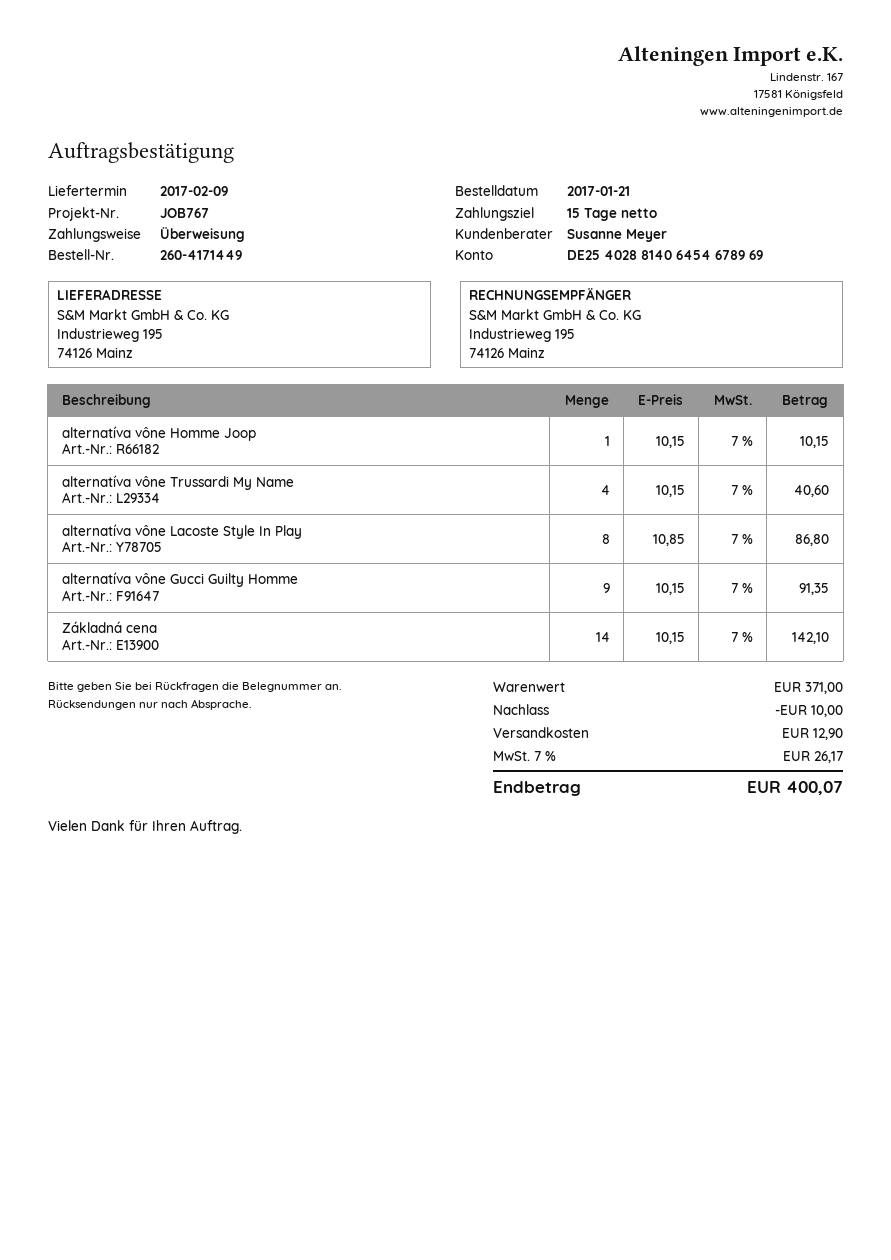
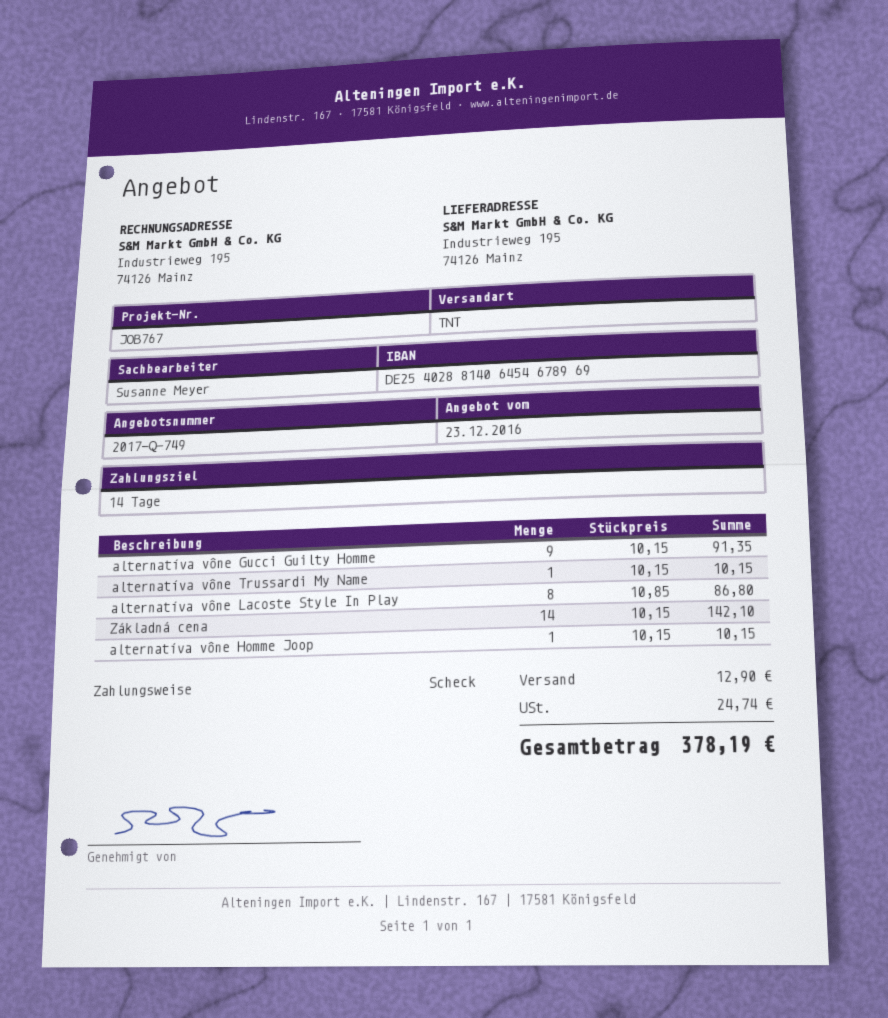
payment terms: 15 days -> 14 days
payment method: bank transfer -> cheque
alternatíva vône Trussardi My Name: 4 x 10.15 = 40.60 -> 1 x 10.15 = 10.15
discount: 10.00 -> none
tax: 26.17 -> 24.74
total: 400.07 -> 378.19

